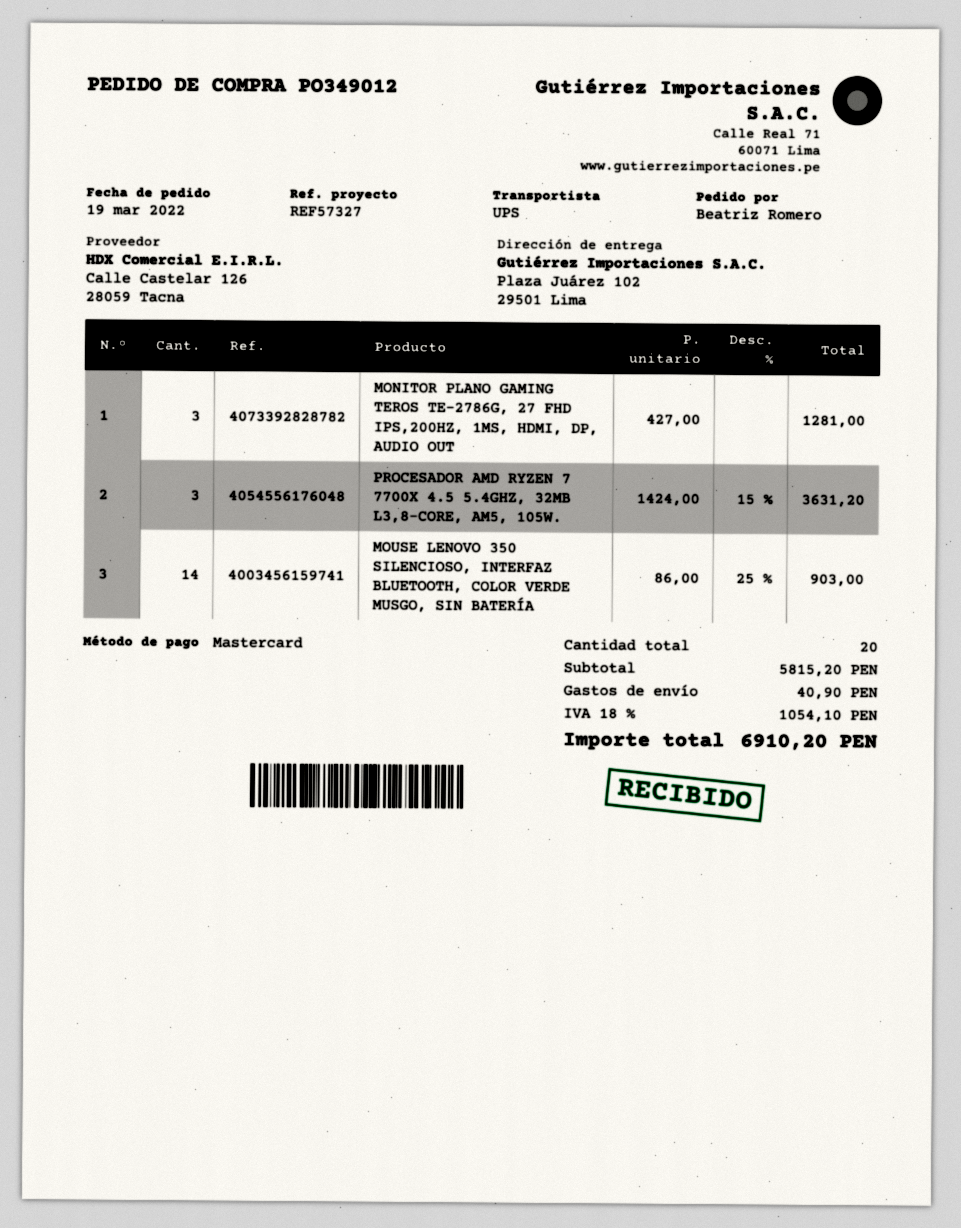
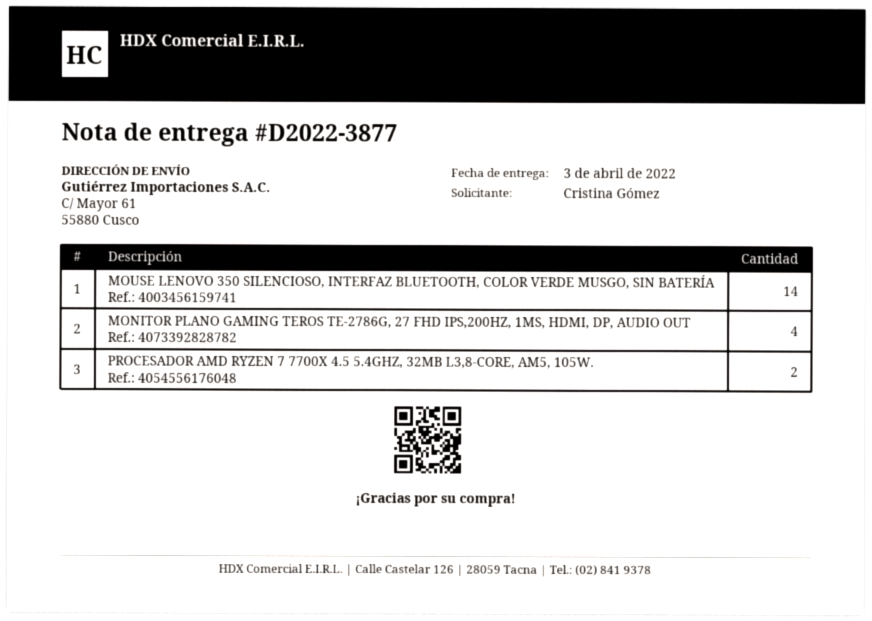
ordered by: Beatriz Romero -> Cristina Gómez
ship to: Plaza Juárez 102, 29501 Lima -> C/ Mayor 61, 55880 Cusco
MONITOR PLANO GAMING TEROS TE-2786G, 27 FHD IPS,200HZ, 1MS, HDMI, DP, AUDIO OUT: 3 -> 4
PROCESADOR AMD RYZEN 7 7700X 4.5 5.4GHZ, 32MB L3,8-CORE, AM5, 105W.: 3 -> 2

